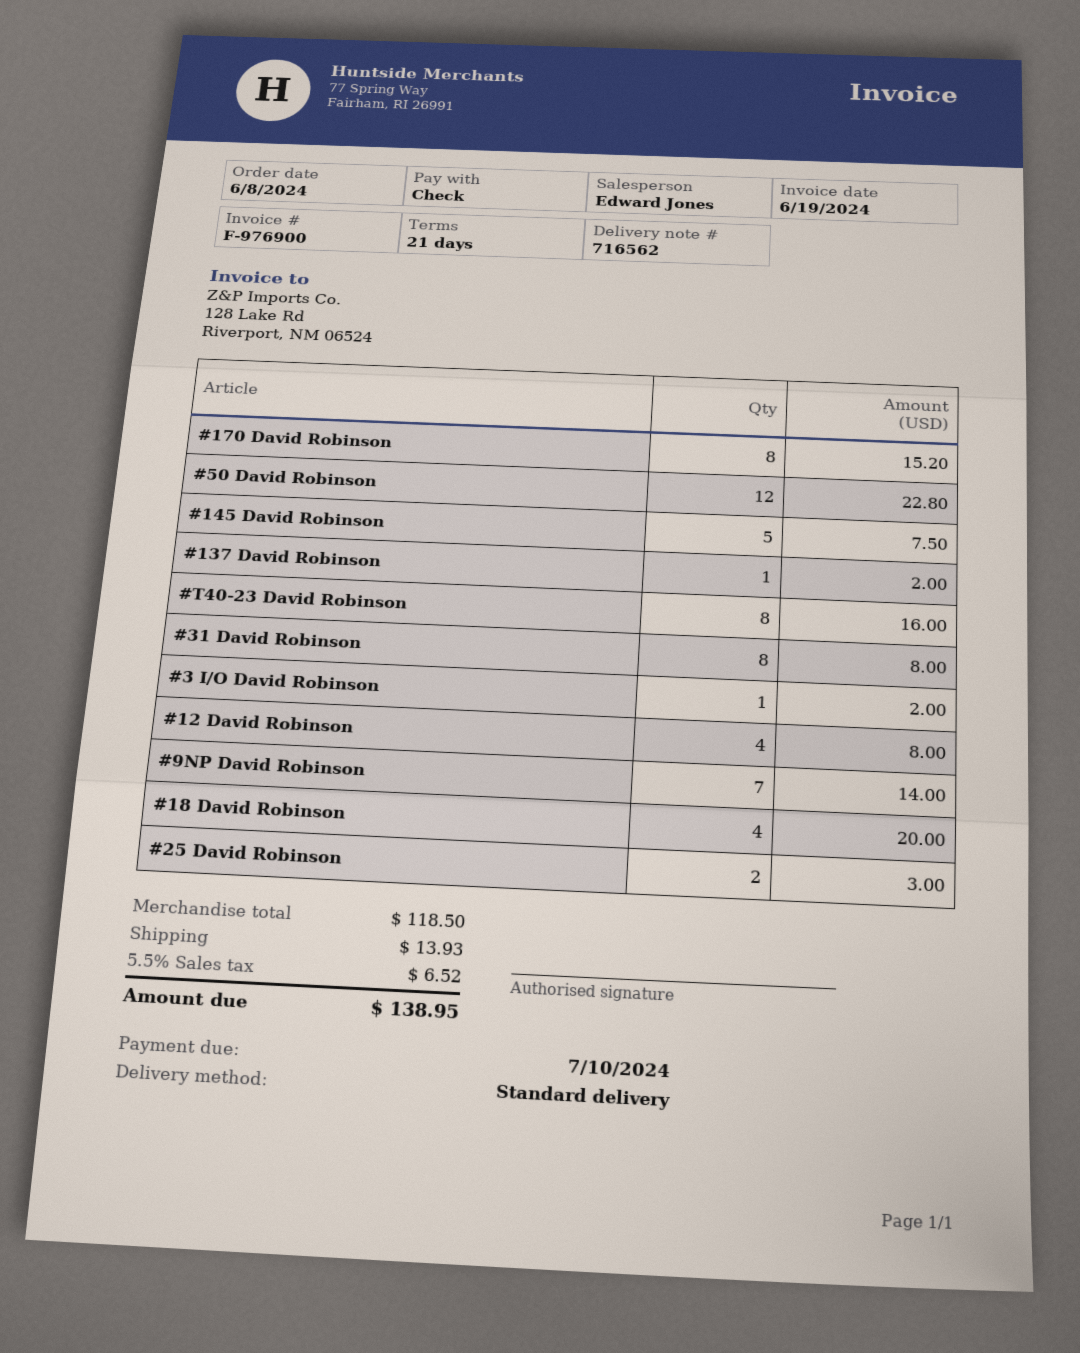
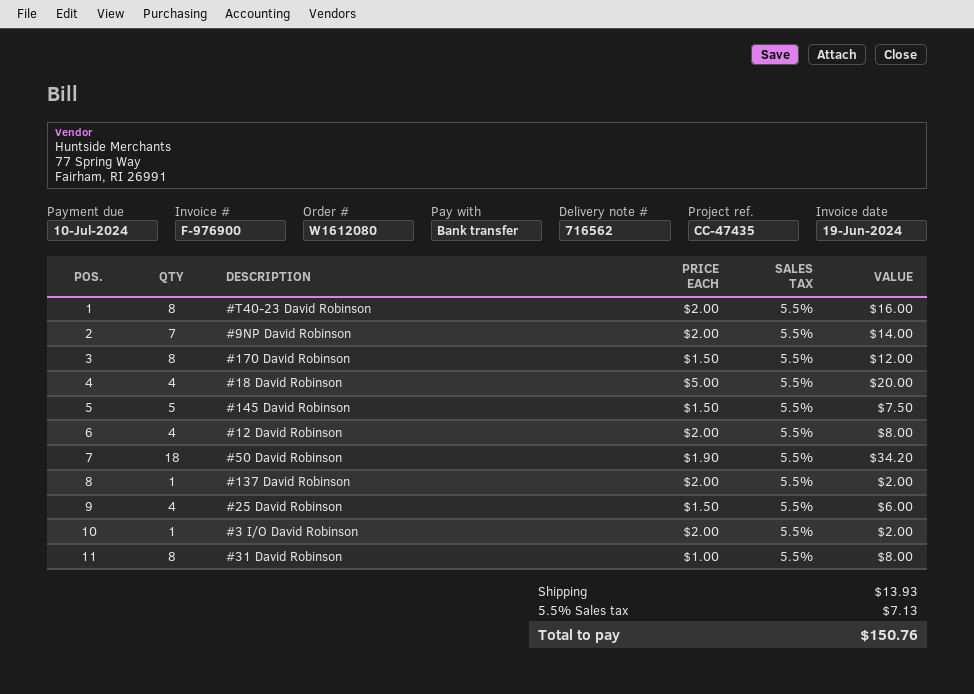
payment method: cheque -> bank transfer
#170 David Robinson: 8 for 15.20 -> 8 for 12.00
#50 David Robinson: 12 for 22.80 -> 18 for 34.20
#25 David Robinson: 2 for 3.00 -> 4 for 6.00
tax: 5.5% = 6.52 -> 5.5% = 7.13
total: 138.95 -> 150.76

